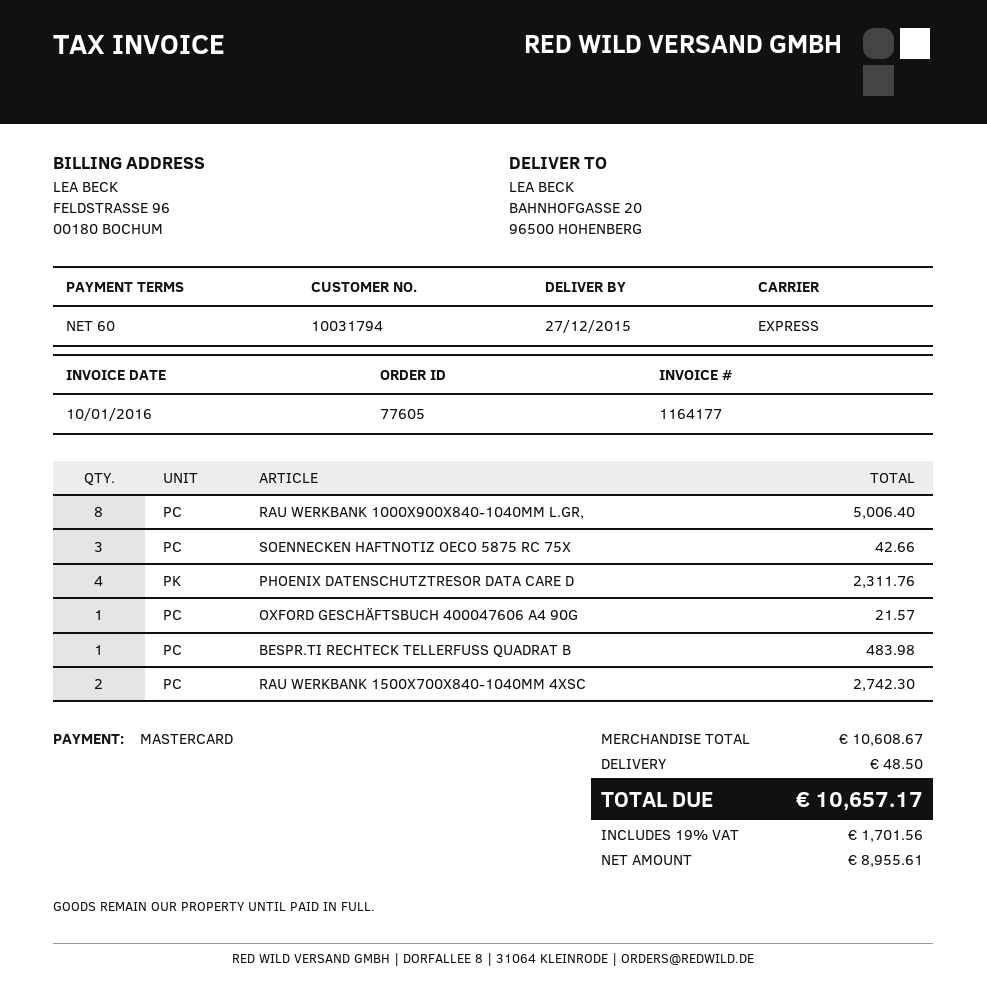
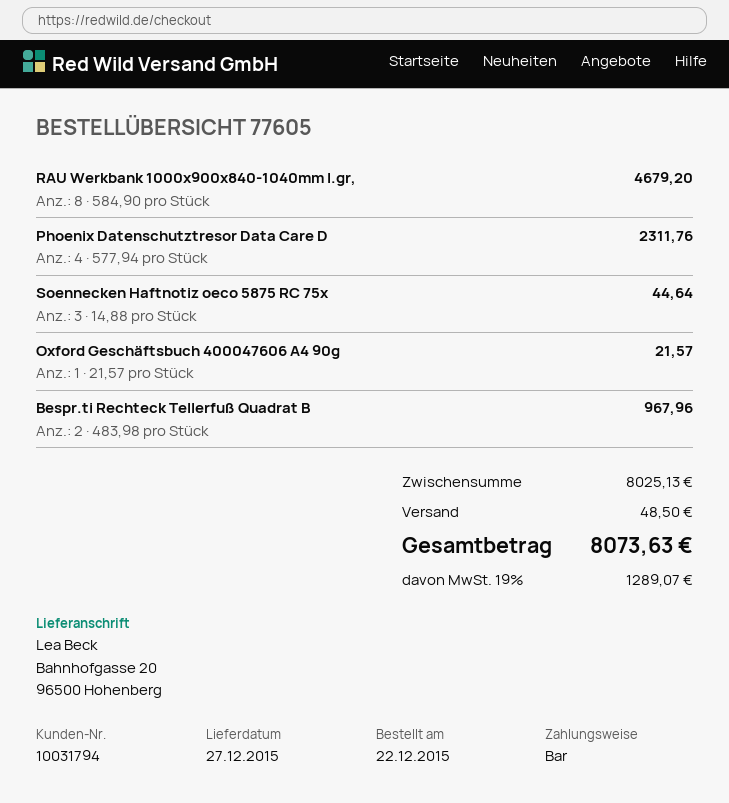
payment method: Mastercard -> cash
RAU WERKBANK 1000X900X840-1040MM L.GR,: 8 for 5006.40 -> 8 for 4679.20
SOENNECKEN HAFTNOTIZ OECO 5875 RC 75X: 3 for 42.66 -> 3 for 44.64
BESPR.TI RECHTECK TELLERFUSS QUADRAT B: 1 for 483.98 -> 2 for 967.96
RAU WERKBANK 1500X700X840-1040MM 4XSC: 2 for 2742.30 -> none
subtotal: 10608.67 -> 8025.13
tax: 19% = 1701.56 -> 19% = 1289.07
total: 10657.17 -> 8073.63

